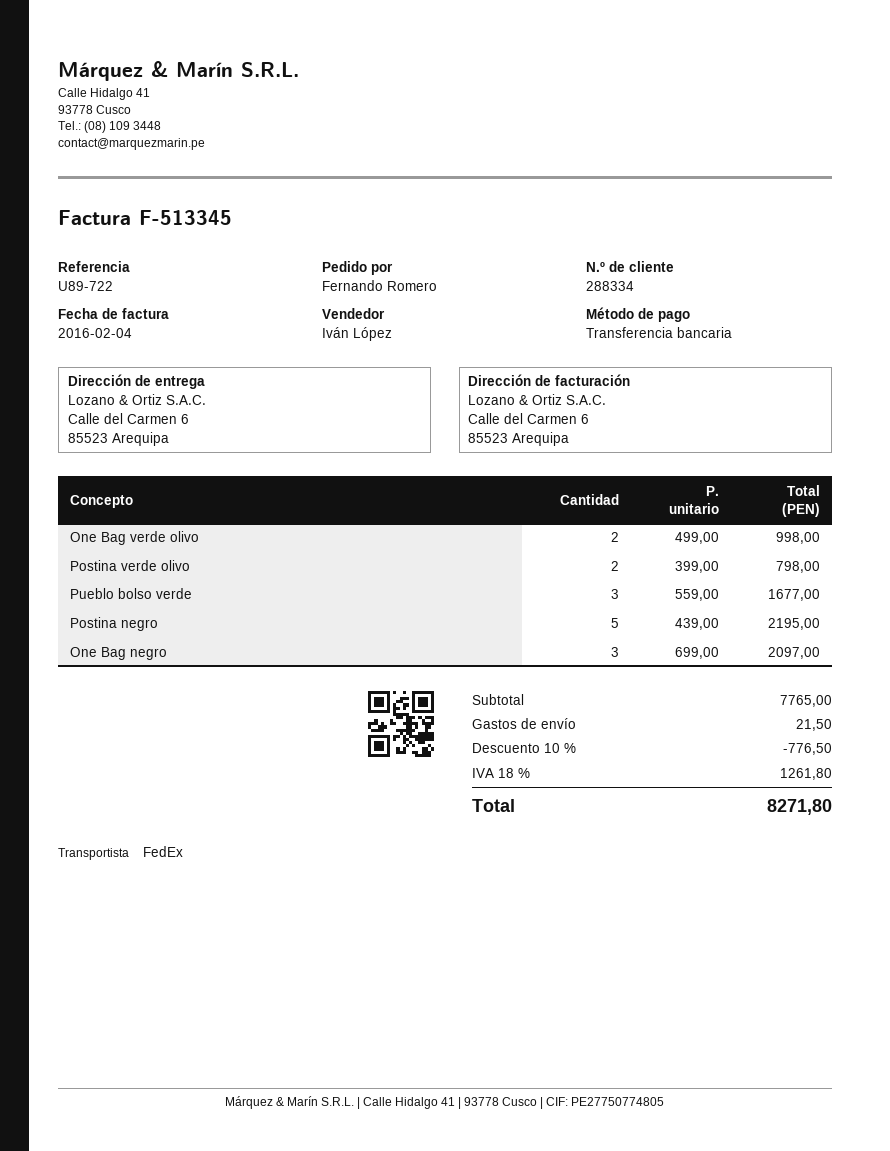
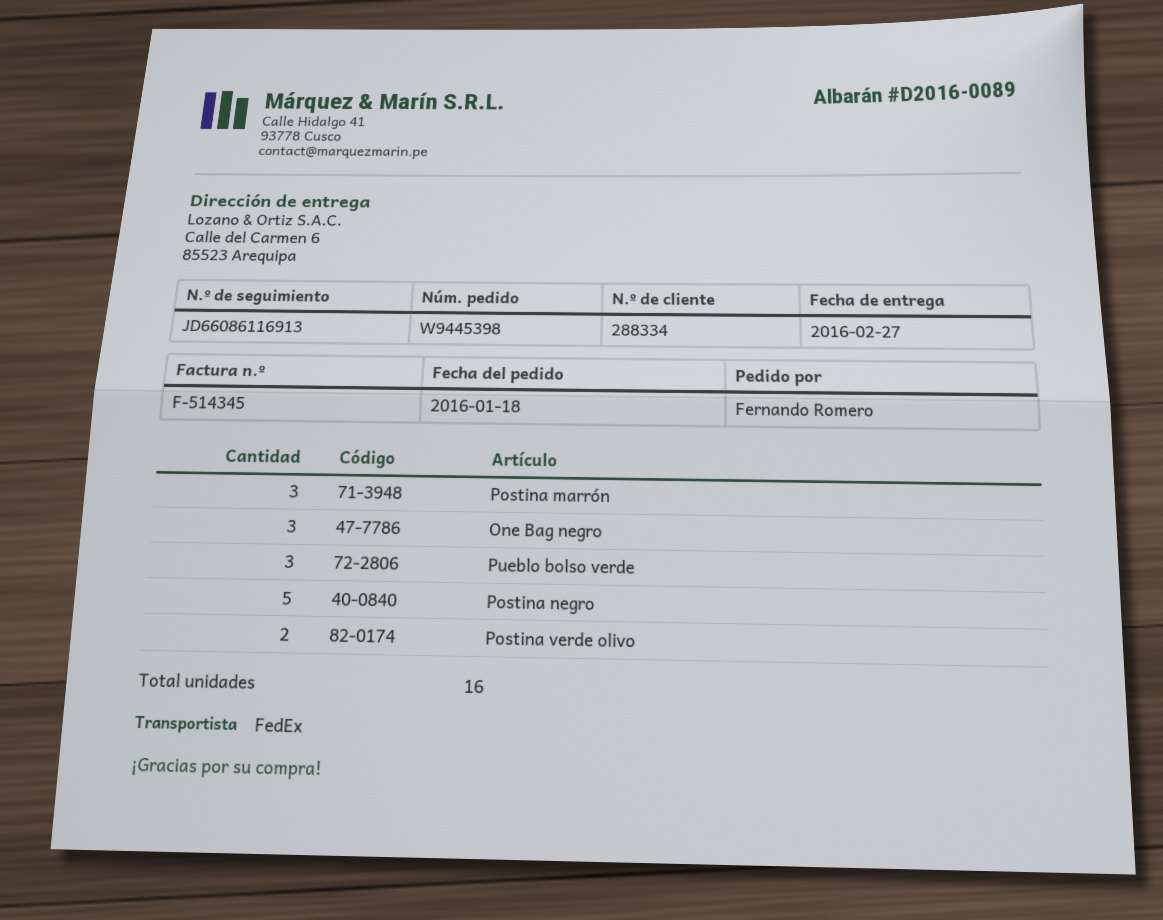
invoice number: F-513345 -> F-514345
One Bag verde olivo: 2 -> none
Postina marrón: none -> 3

